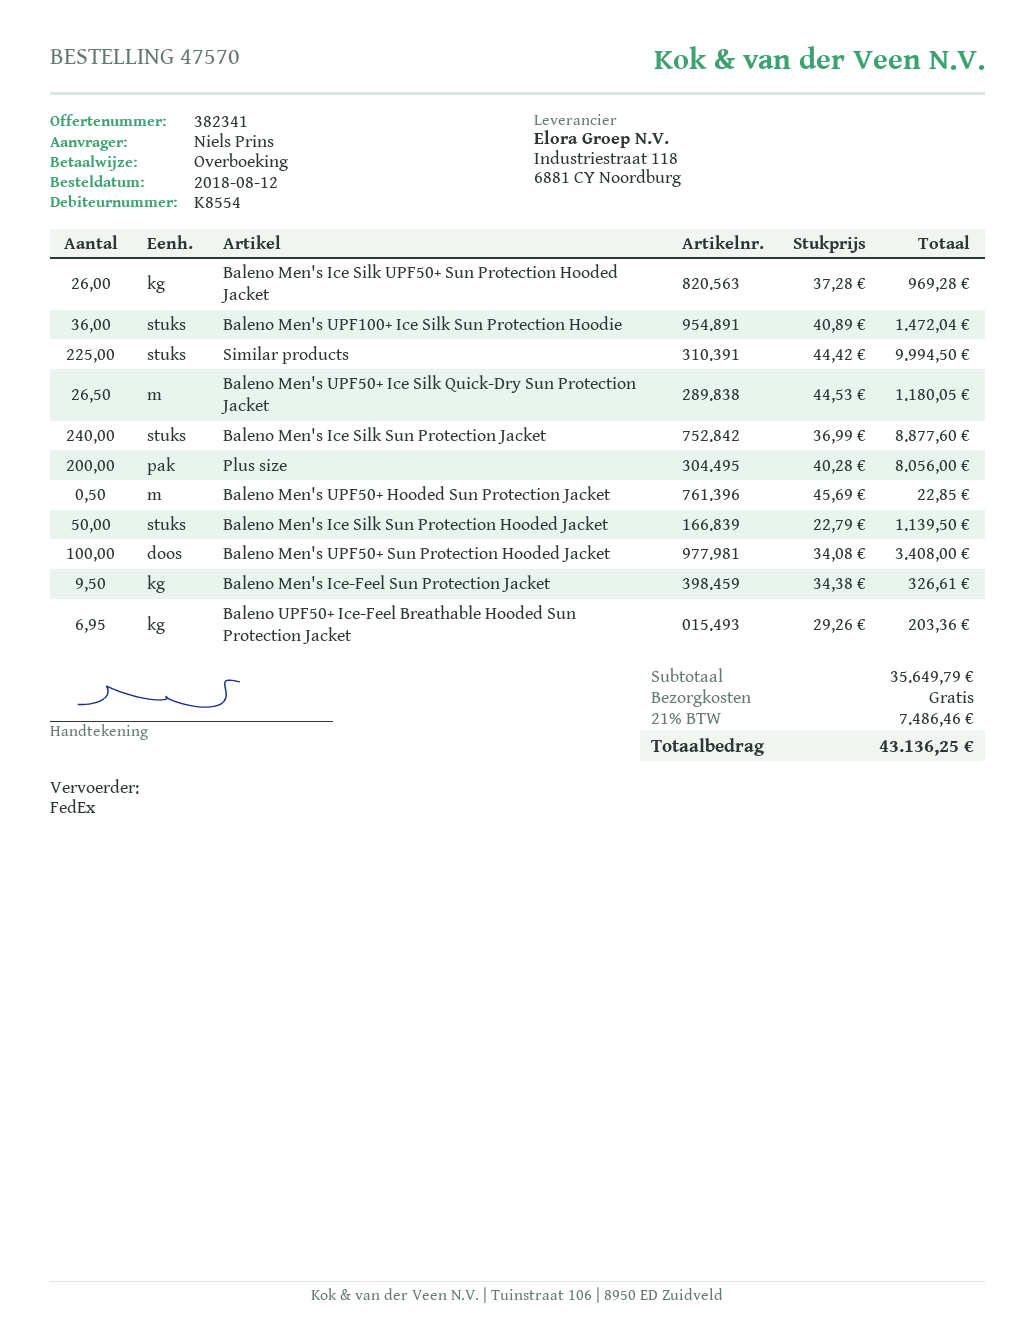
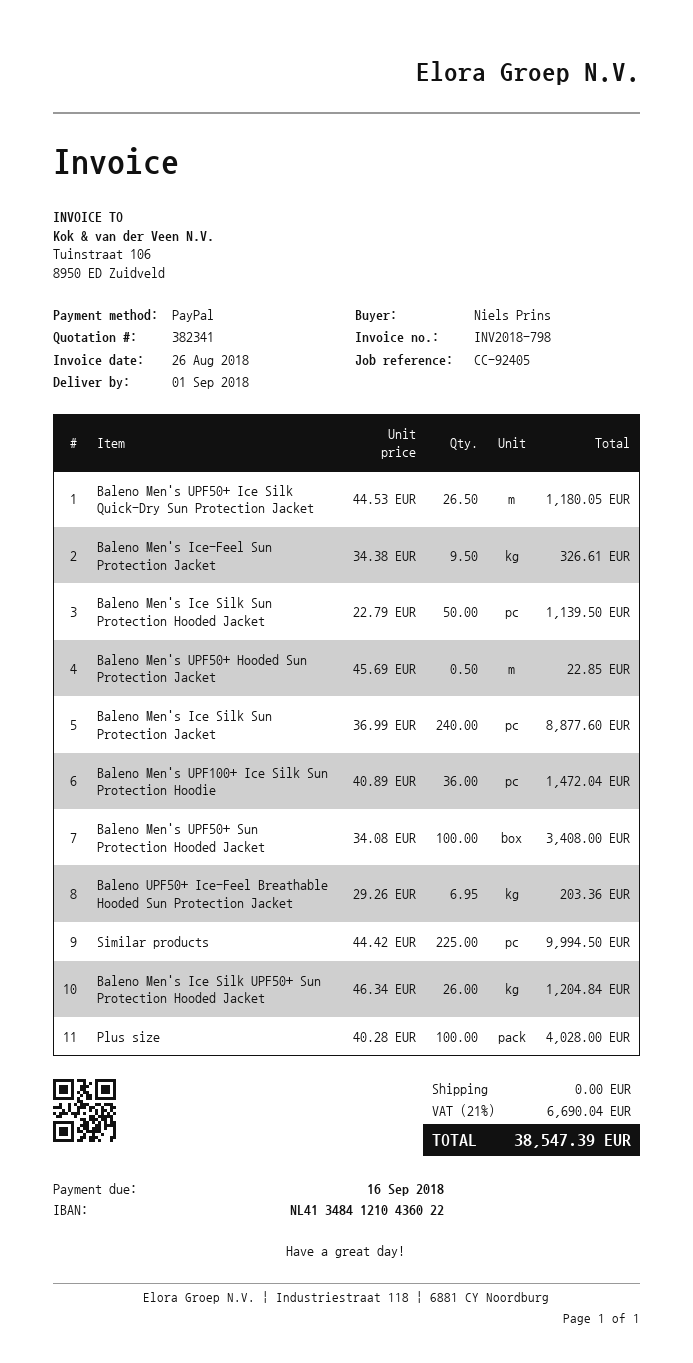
payment method: bank transfer -> PayPal
Baleno Men's Ice Silk UPF50+ Sun Protection Hooded Jacket: 26 x 37.28 = 969.28 -> 26 x 46.34 = 1204.84
Plus size: 200 x 40.28 = 8056.00 -> 100 x 40.28 = 4028.00
tax: 21% = 7486.46 -> 21% = 6690.04
total: 43136.25 -> 38547.39

